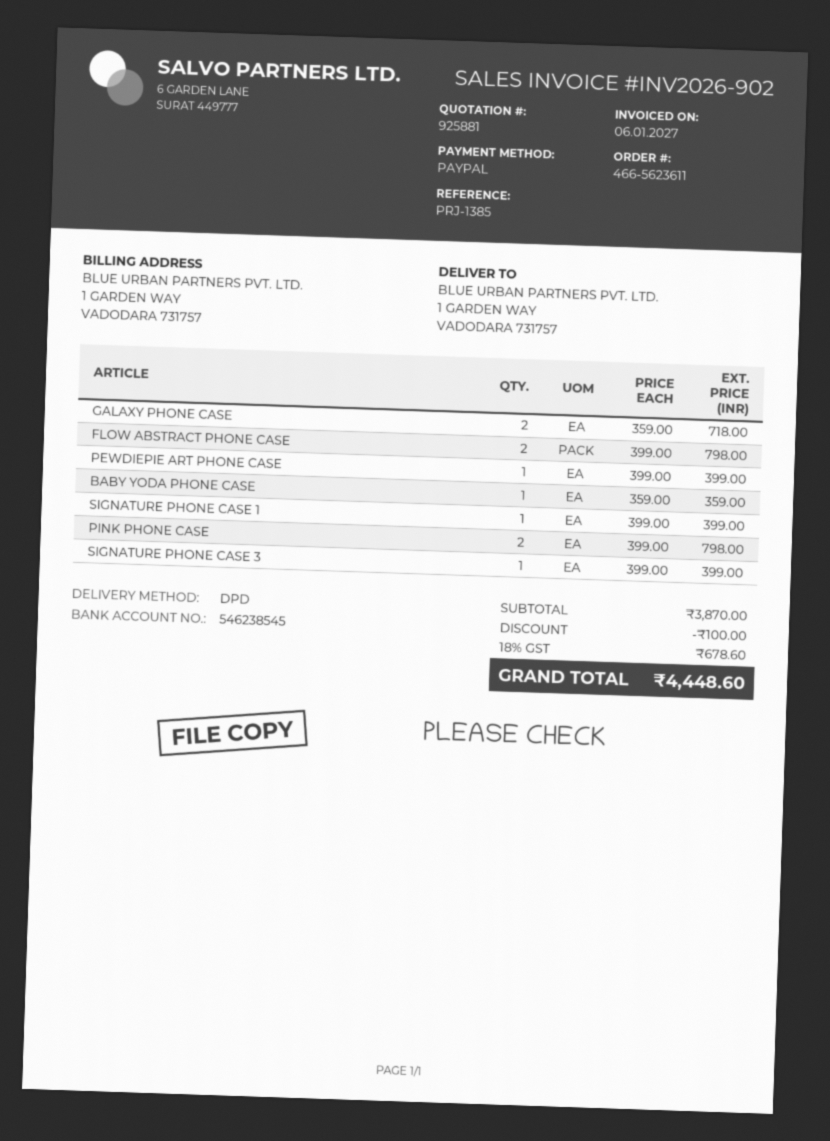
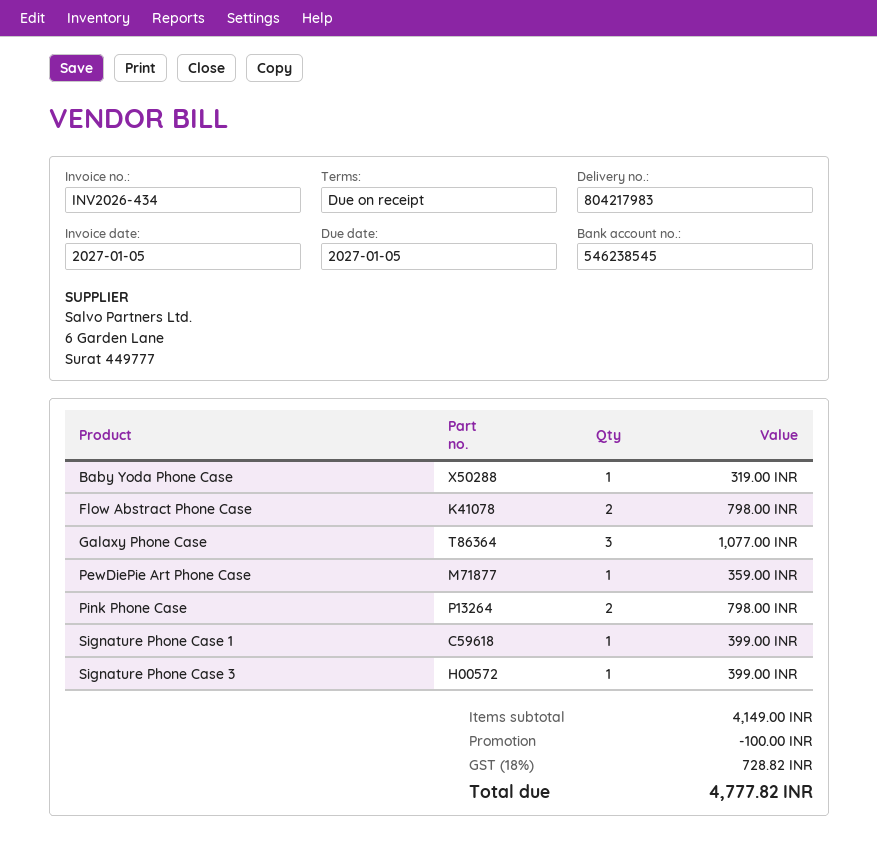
invoice number: INV2026-902 -> INV2026-434
invoice date: 2027-01-06 -> 2027-01-05
GALAXY PHONE CASE: 2 for 718.00 -> 3 for 1077.00
PEWDIEPIE ART PHONE CASE: 1 for 399.00 -> 1 for 359.00
BABY YODA PHONE CASE: 1 for 359.00 -> 1 for 319.00
subtotal: 3870.00 -> 4149.00
tax: 18% = 678.60 -> 18% = 728.82
total: 4448.60 -> 4777.82

